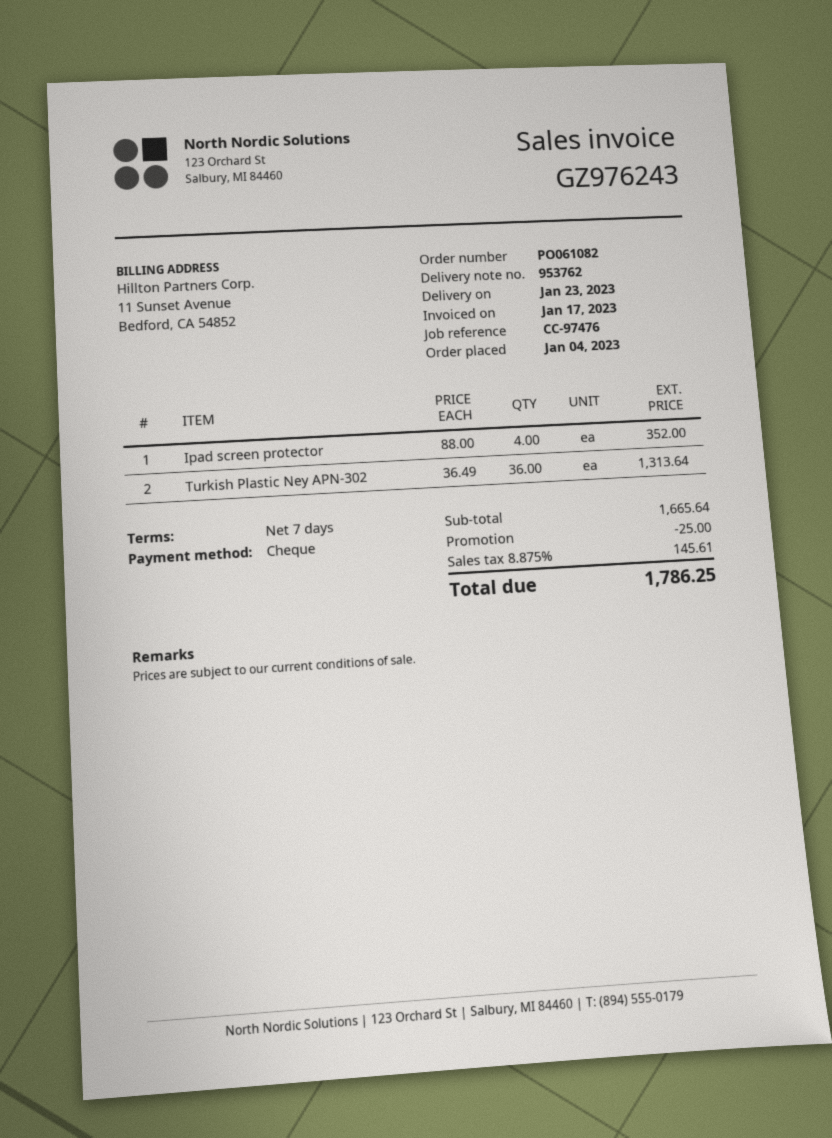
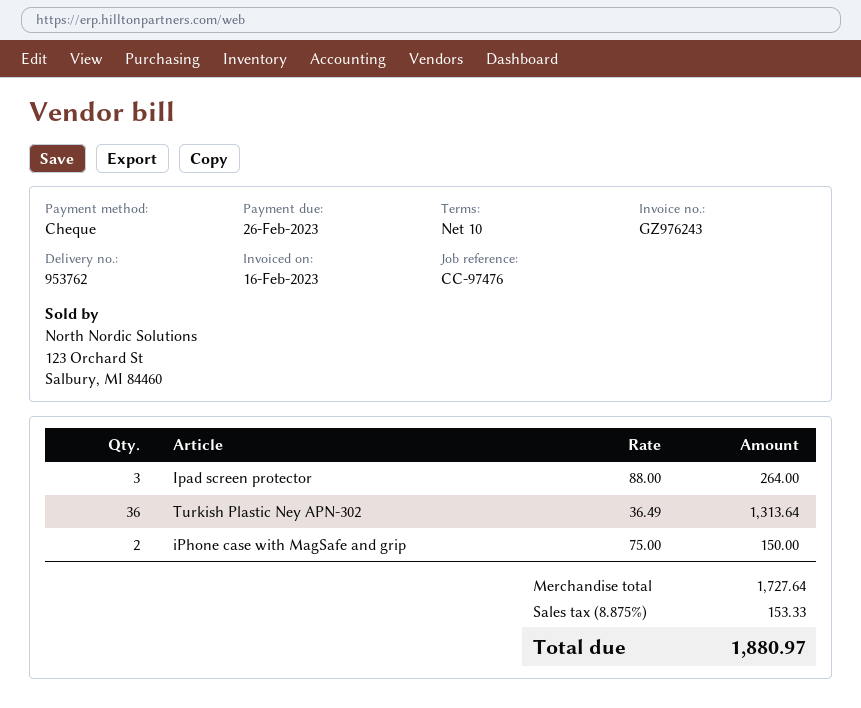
invoice date: 2023-01-17 -> 2023-02-16
payment terms: 7 days -> 10 days
Ipad screen protector: 4 x 88.00 = 352.00 -> 3 x 88.00 = 264.00
iPhone case with MagSafe and grip: none -> 2 x 75.00 = 150.00
subtotal: 1665.64 -> 1727.64
discount: 25.00 -> none
tax: 8.875% = 145.61 -> 8.875% = 153.33
total: 1786.25 -> 1880.97

